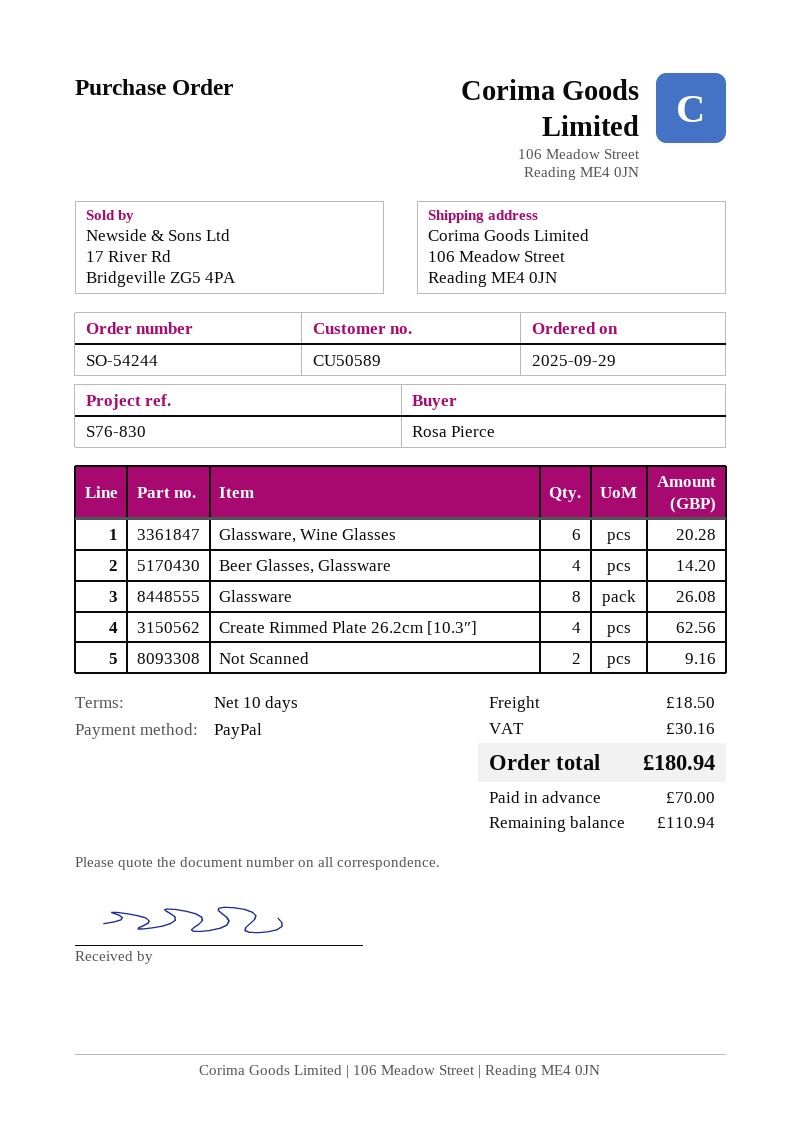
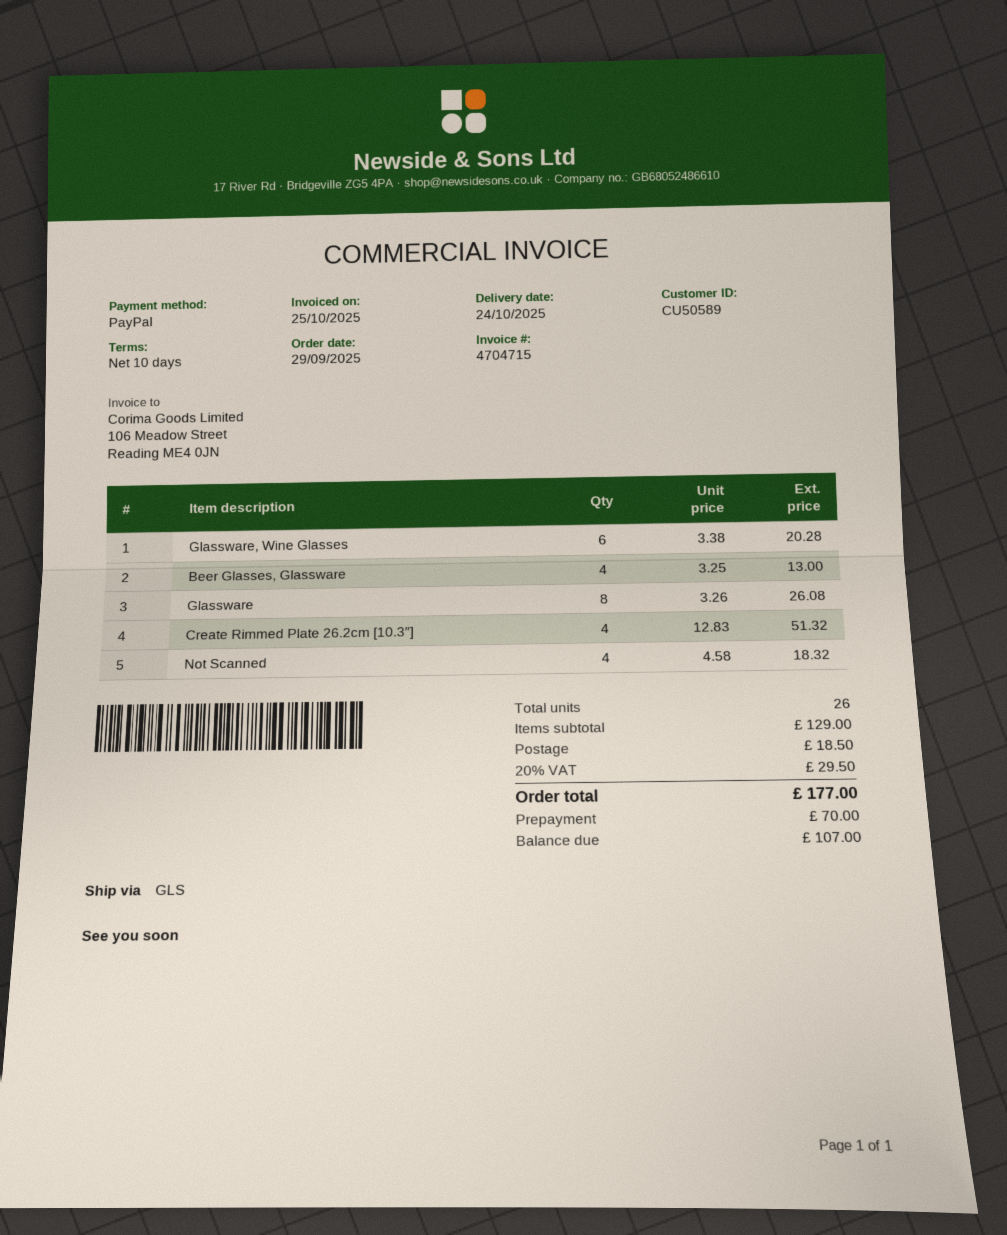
Beer Glasses, Glassware: 4 for 14.20 -> 4 for 13.00
Create Rimmed Plate 26.2cm [10.3″]: 4 for 62.56 -> 4 for 51.32
Not Scanned: 2 for 9.16 -> 4 for 18.32
tax: 30.16 -> 29.50
total: 180.94 -> 177.00
balance: 110.94 -> 107.00

